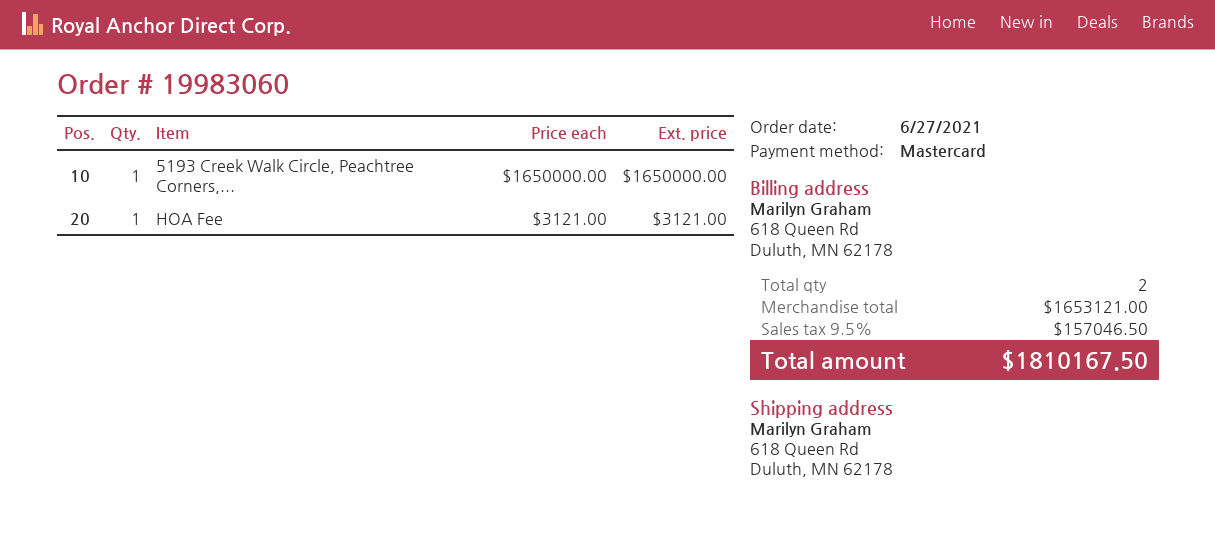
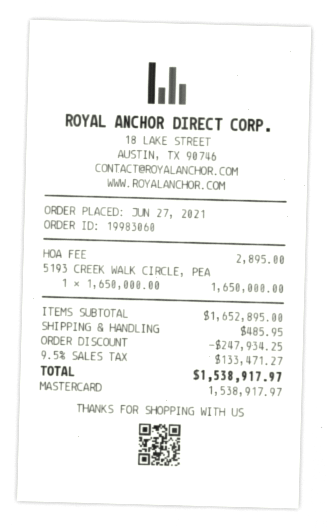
HOA Fee: 1 x 3121.00 = 3121.00 -> 1 x 2895.00 = 2895.00
subtotal: 1653121.00 -> 1652895.00
discount: none -> 247934.25
shipping: none -> 485.95
tax: 9.5% = 157046.50 -> 9.5% = 133471.27
total: 1810167.50 -> 1538917.97

